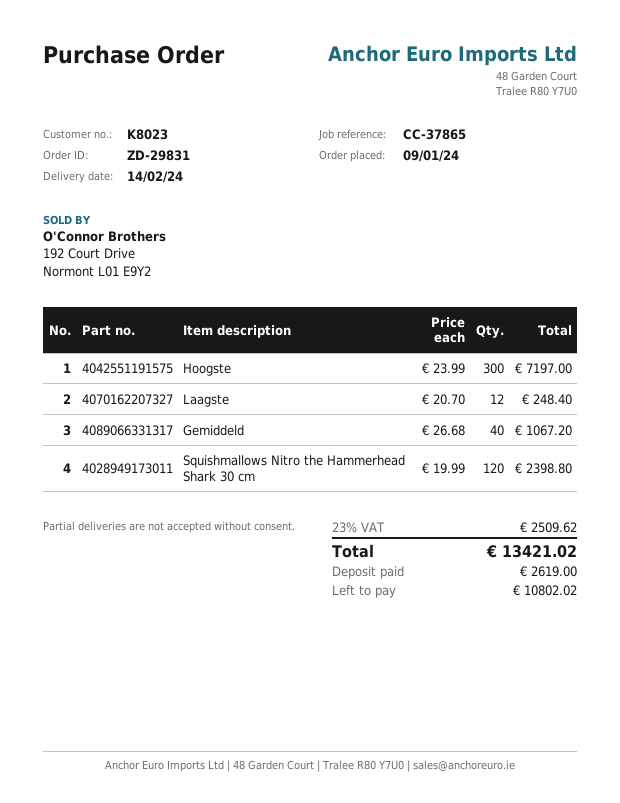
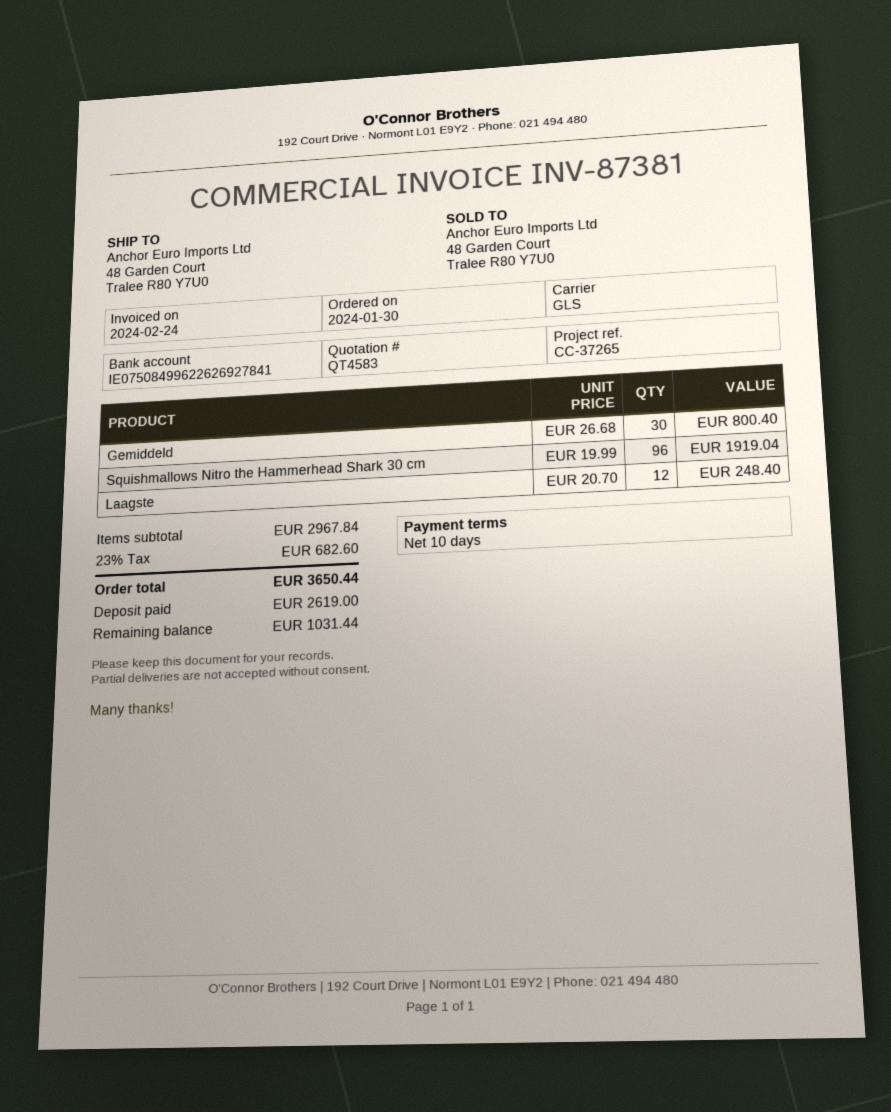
order date: 2024-01-09 -> 2024-01-30
reference: CC-37865 -> CC-37265
Hoogste: 300 x 23.99 = 7197.00 -> none
Gemiddeld: 40 x 26.68 = 1067.20 -> 30 x 26.68 = 800.40
Squishmallows Nitro the Hammerhead Shark 30 cm: 120 x 19.99 = 2398.80 -> 96 x 19.99 = 1919.04
tax: 23% = 2509.62 -> 23% = 682.60
total: 13421.02 -> 3650.44
balance: 10802.02 -> 1031.44

